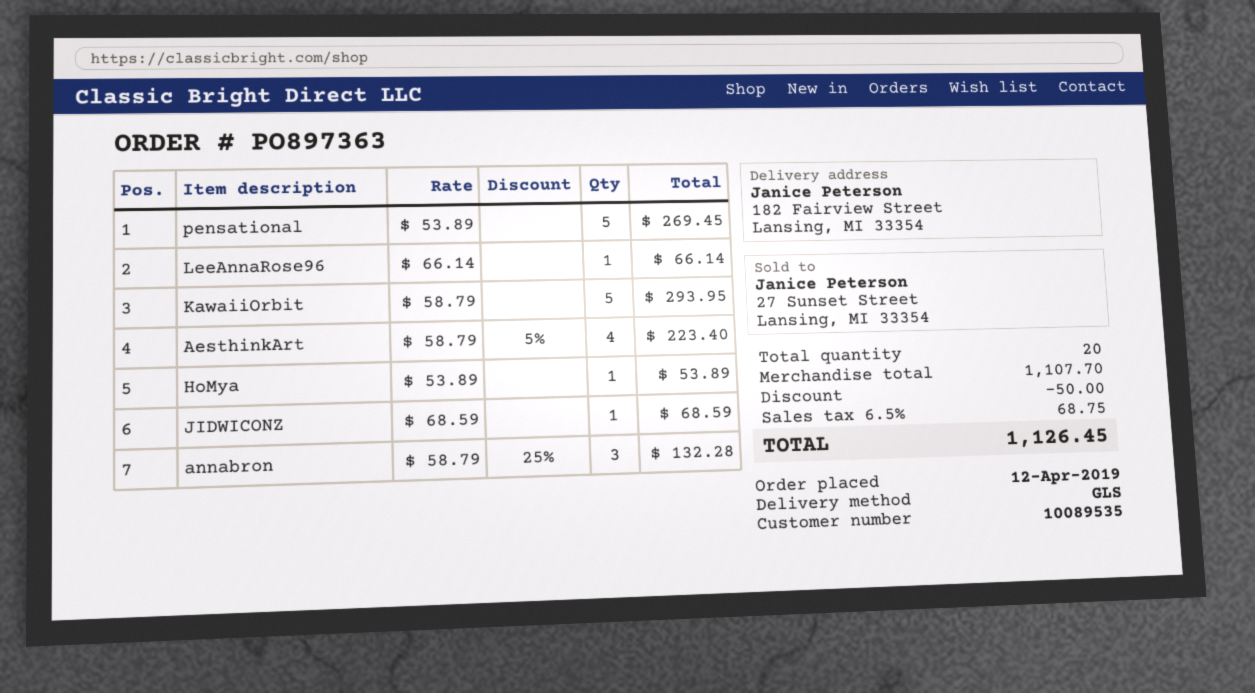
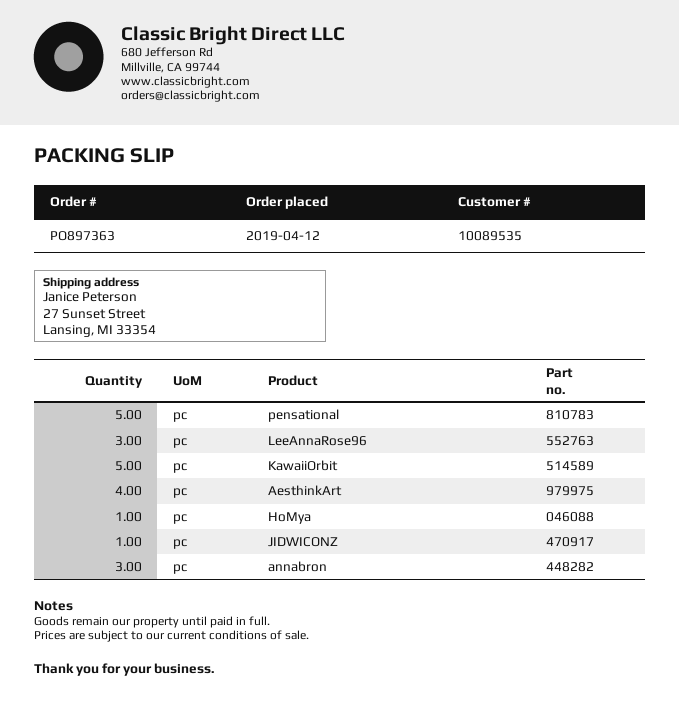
ship to: 182 Fairview Street, Lansing, MI 33354 -> 27 Sunset Street, Lansing, MI 33354
LeeAnnaRose96: 1 -> 3

